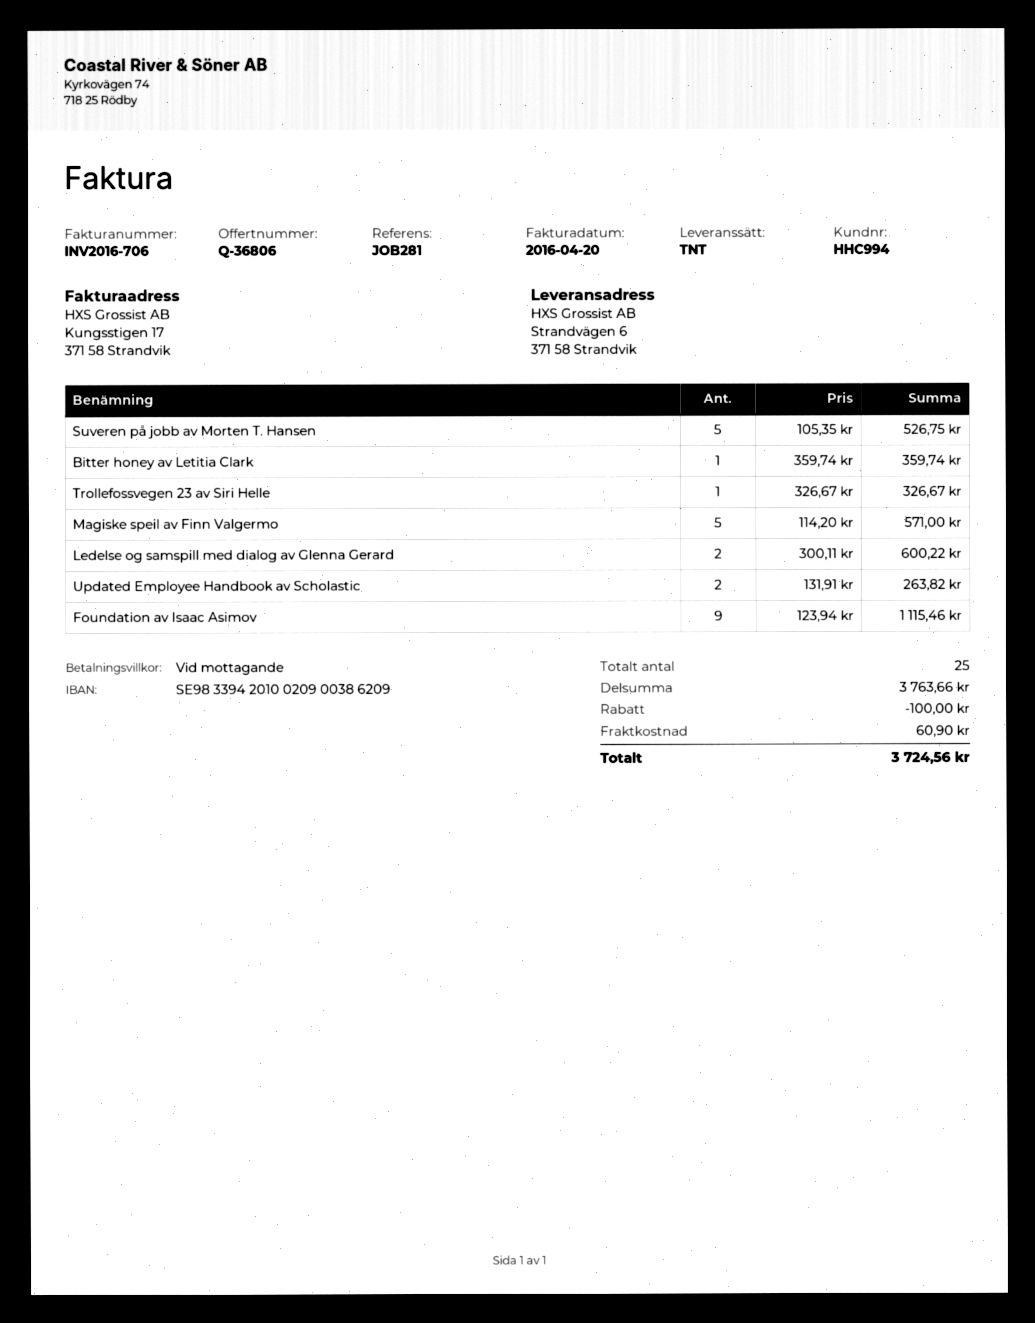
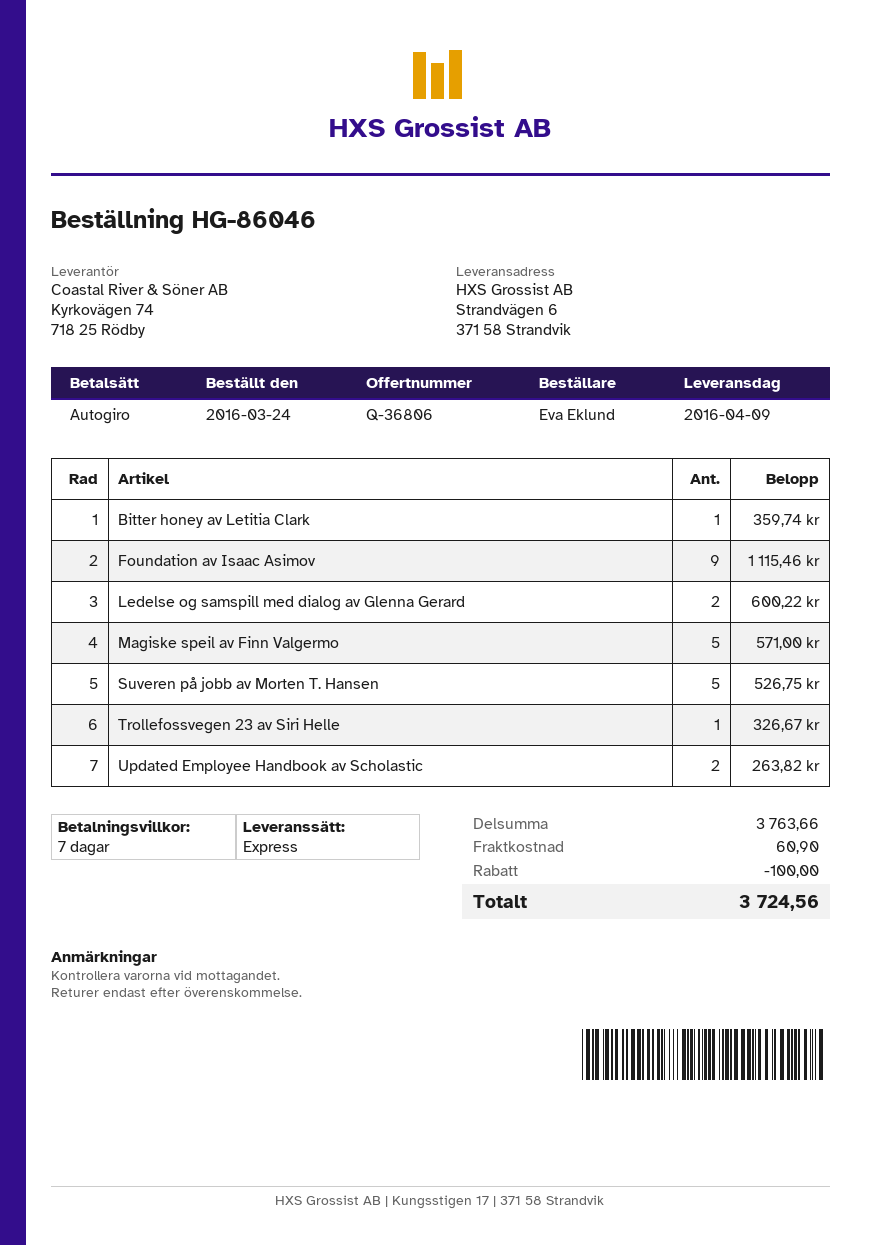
payment terms: on receipt -> 7 days
shipping method: TNT -> express

